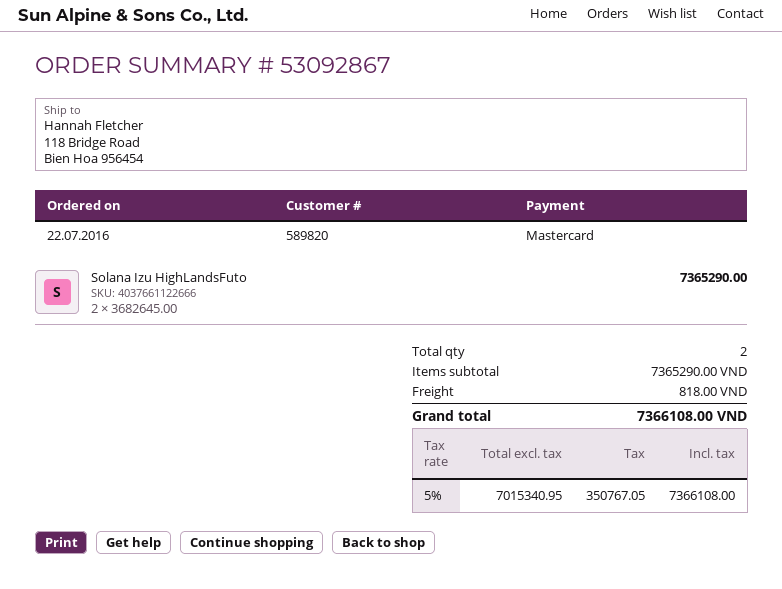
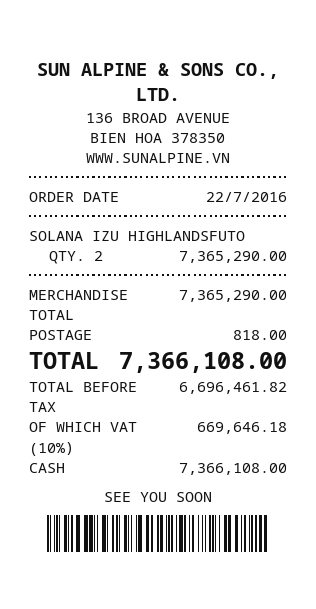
payment method: Mastercard -> cash
net: 7015340.95 -> 6696461.82
tax: 5% = 350767.05 -> 10% = 669646.18

